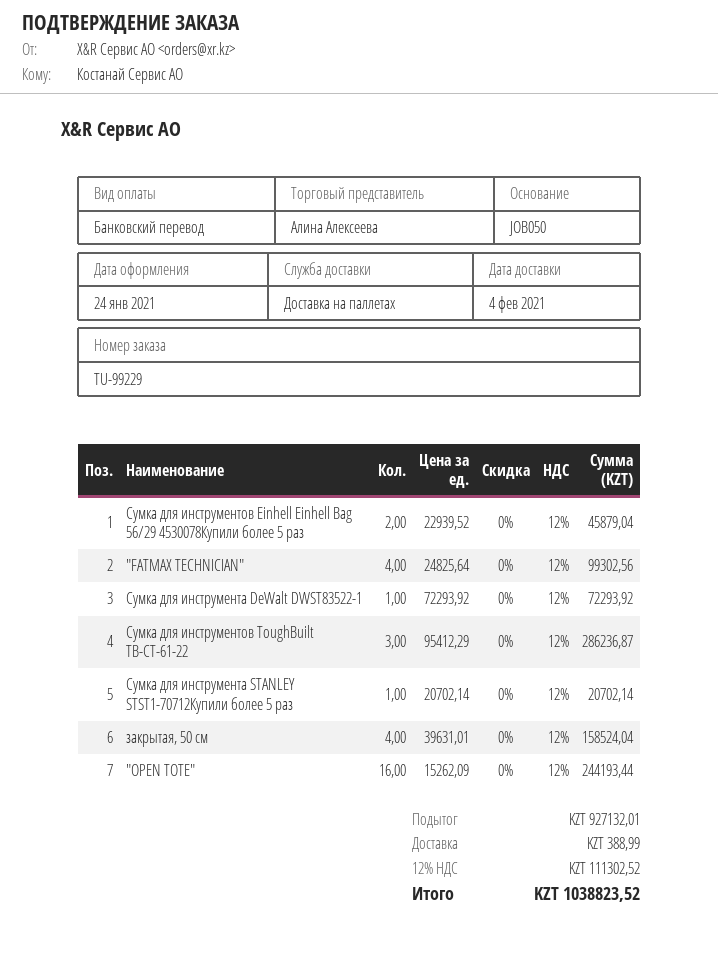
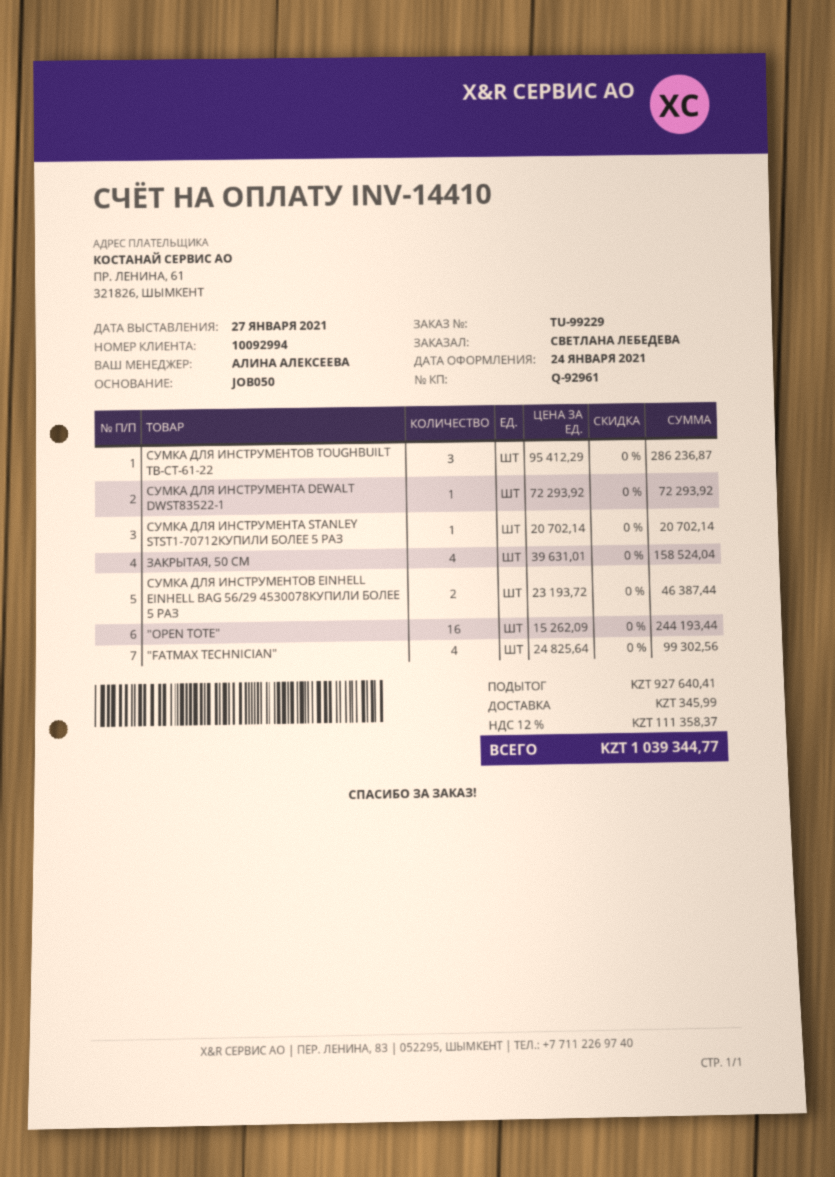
Сумка для инструментов Einhell Einhell Bag 56/29 4530078Купили более 5 раз: 2 x 22939.52 = 45879.04 -> 2 x 23193.72 = 46387.44
subtotal: 927132.01 -> 927640.41
shipping: 388.99 -> 345.99
tax: 12% = 111302.52 -> 12% = 111358.37
total: 1038823.52 -> 1039344.77

